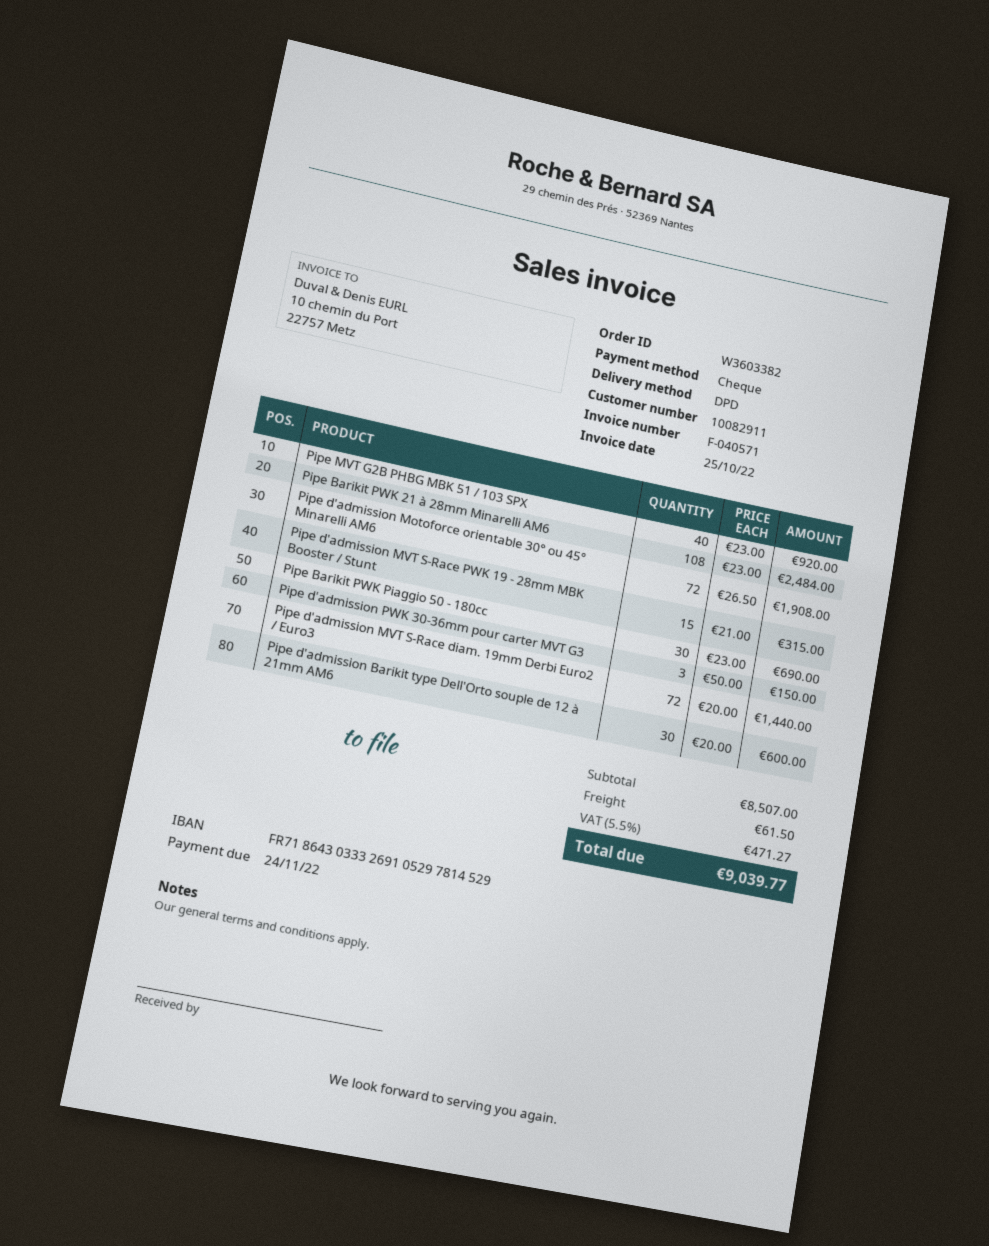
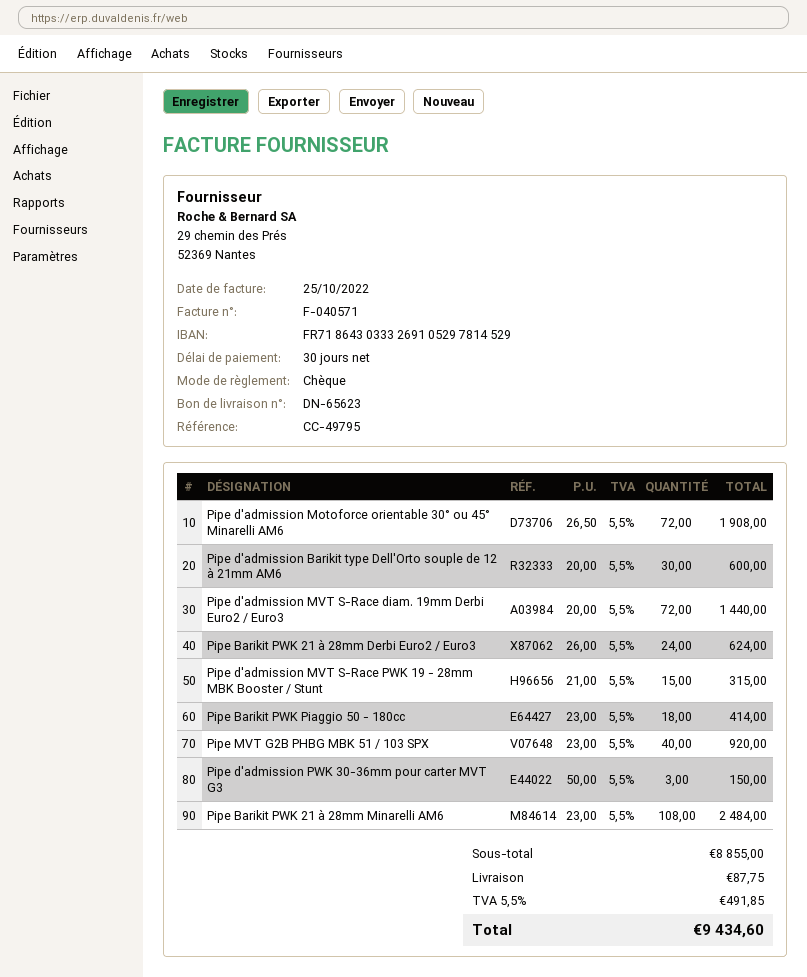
Pipe Barikit PWK Piaggio 50 - 180cc: 30 x 23.00 = 690.00 -> 18 x 23.00 = 414.00
Pipe Barikit PWK 21 à 28mm Derbi Euro2 / Euro3: none -> 24 x 26.00 = 624.00
subtotal: 8507.00 -> 8855.00
shipping: 61.50 -> 87.75
tax: 5.5% = 471.27 -> 5.5% = 491.85
total: 9039.77 -> 9434.60

